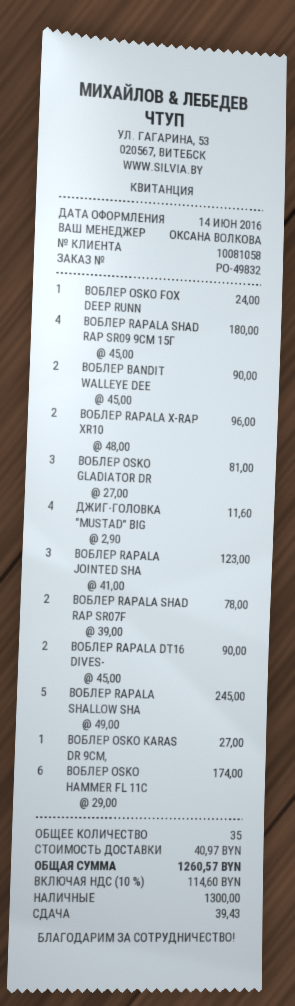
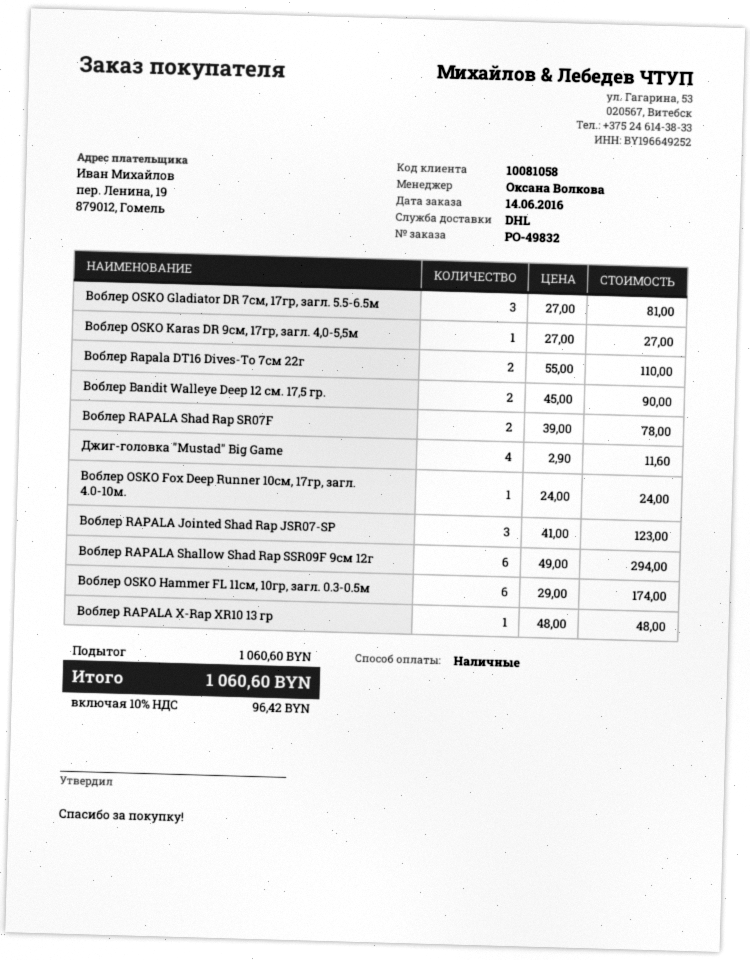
ВОБЛЕР RAPALA SHAD RAP SR09 9СМ 15Г: 4 x 45.00 = 180.00 -> none
ВОБЛЕР RAPALA X-RAP XR10: 2 x 48.00 = 96.00 -> 1 x 48.00 = 48.00
ВОБЛЕР RAPALA DT16 DIVES-: 2 x 45.00 = 90.00 -> 2 x 55.00 = 110.00
ВОБЛЕР RAPALA SHALLOW SHA: 5 x 49.00 = 245.00 -> 6 x 49.00 = 294.00
shipping: 40.97 -> none
tax: 10% = 114.60 -> 10% = 96.42
total: 1260.57 -> 1060.60

